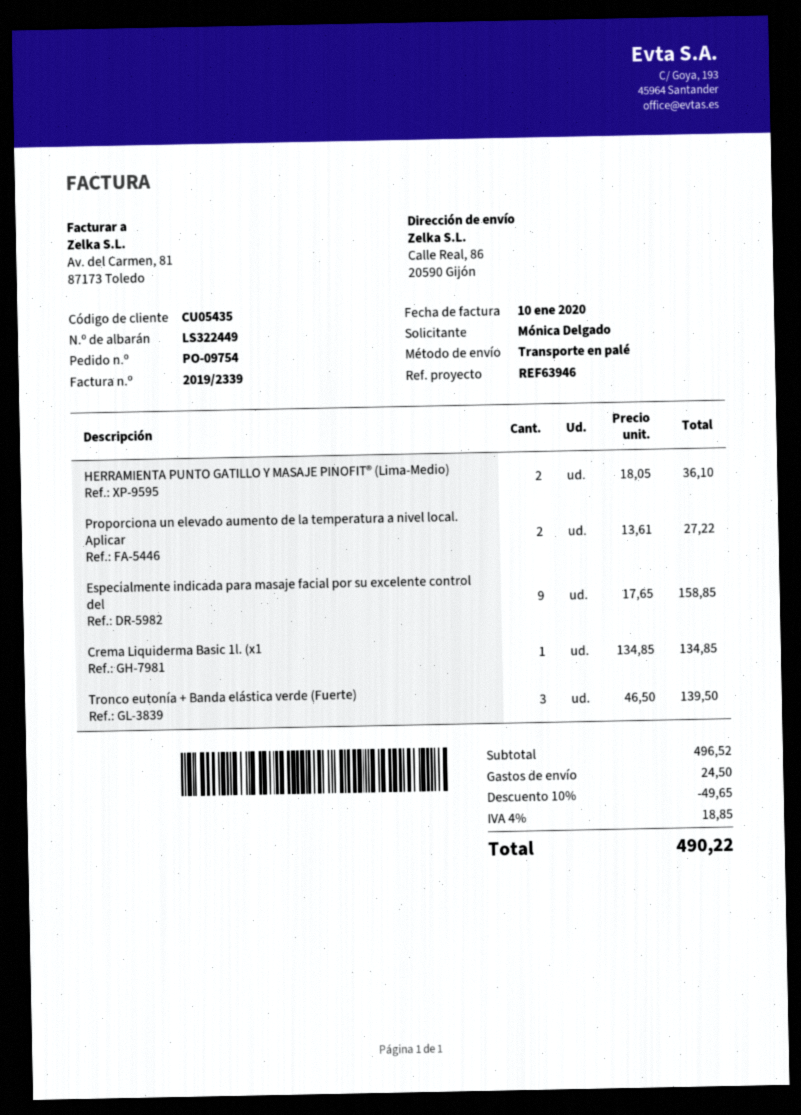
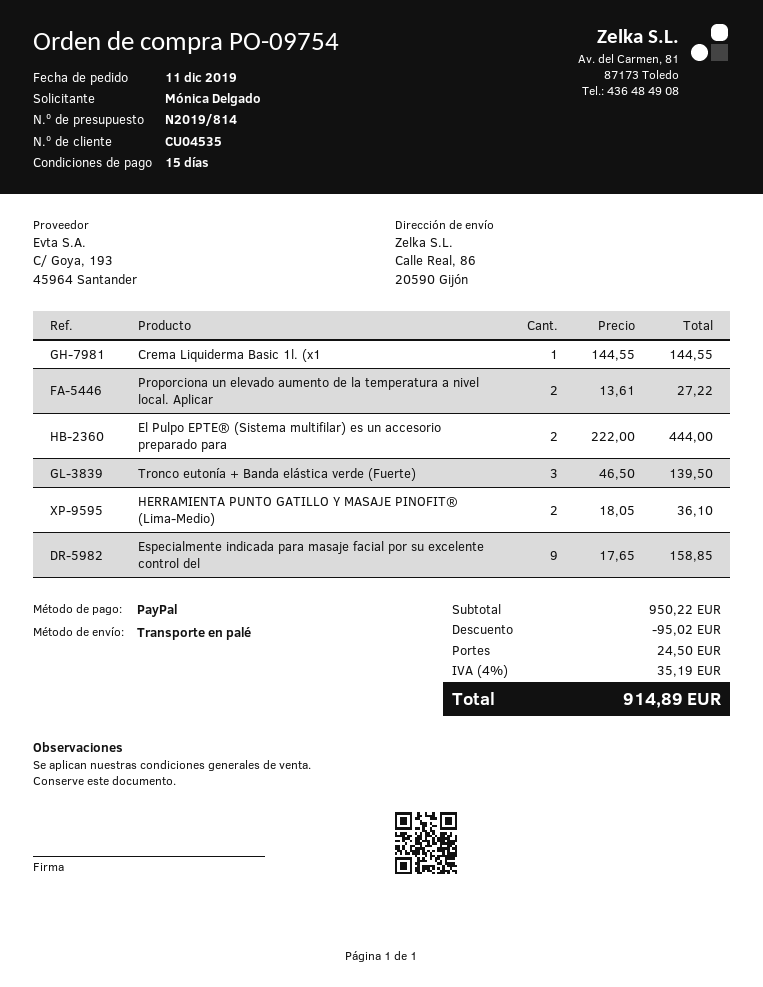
customer number: CU05435 -> CU04535
Crema Liquiderma Basic 1l. (x1: 1 x 134.85 = 134.85 -> 1 x 144.55 = 144.55
El Pulpo EPTE® (Sistema multifilar) es un accesorio preparado para: none -> 2 x 222.00 = 444.00
subtotal: 496.52 -> 950.22
discount: 49.65 -> 95.02
tax: 4% = 18.85 -> 4% = 35.19
total: 490.22 -> 914.89

